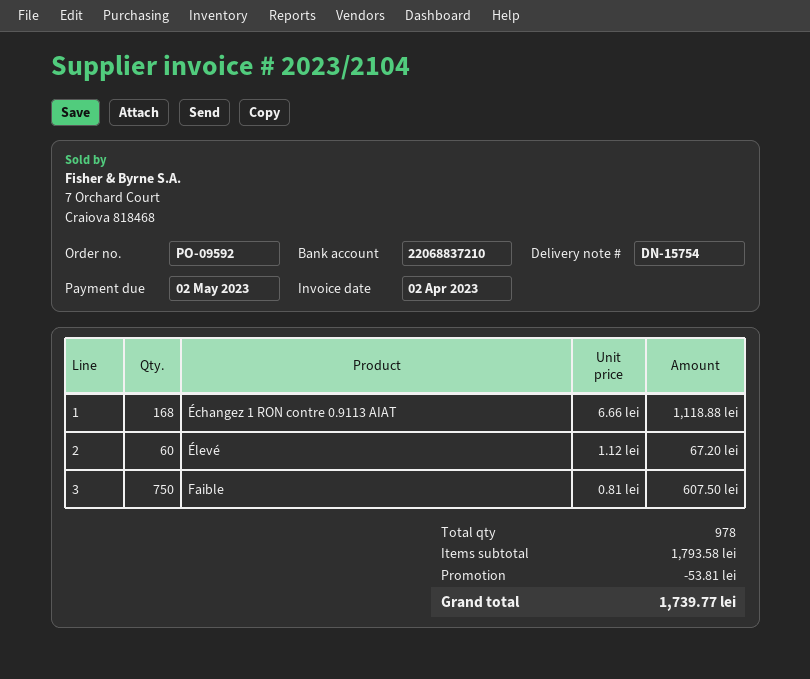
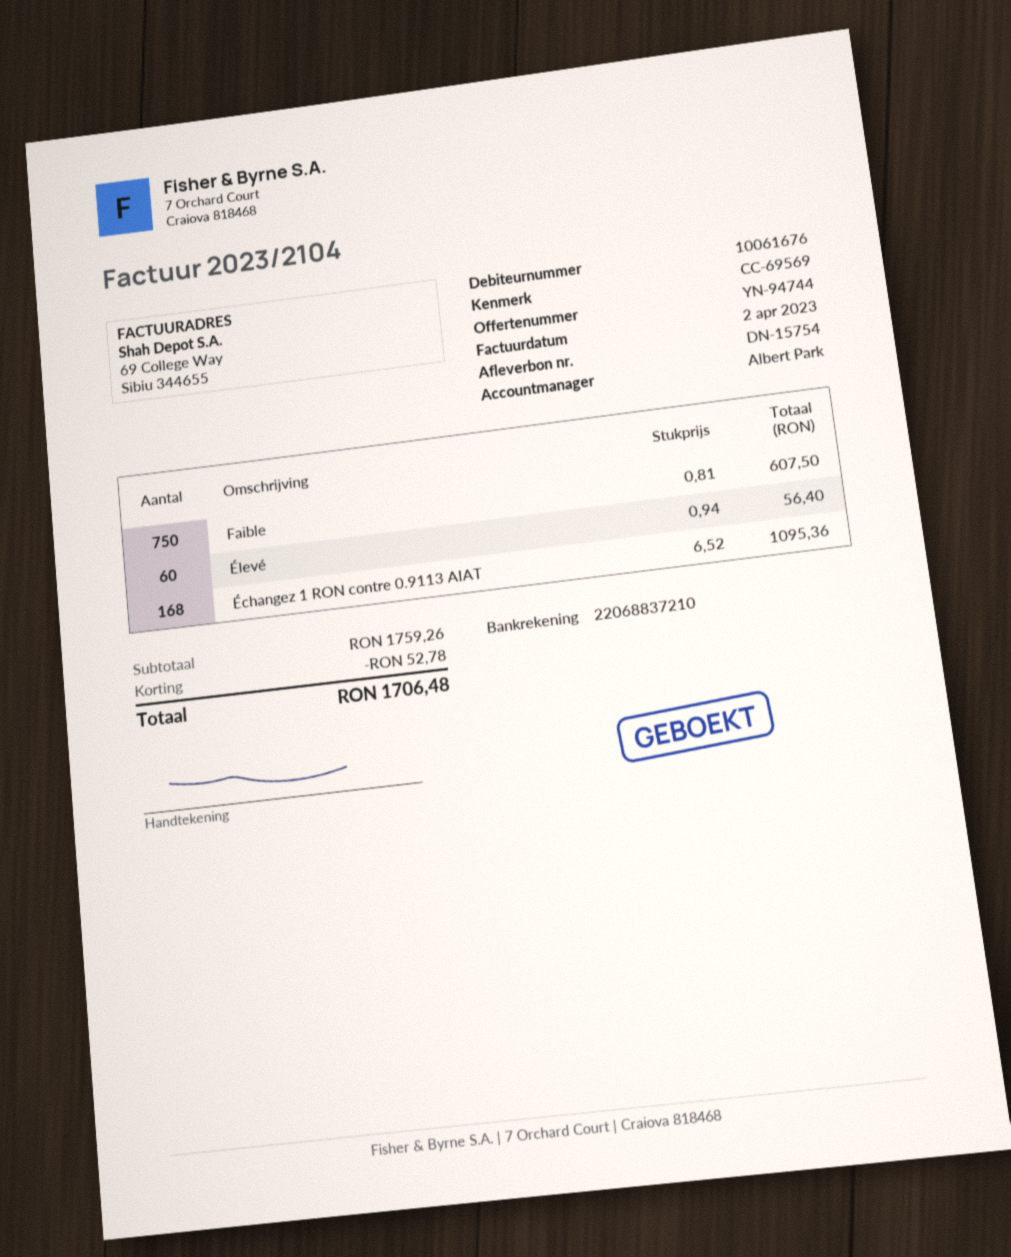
Échangez 1 RON contre 0.9113 AIAT: 168 x 6.66 = 1118.88 -> 168 x 6.52 = 1095.36
Élevé: 60 x 1.12 = 67.20 -> 60 x 0.94 = 56.40
subtotal: 1793.58 -> 1759.26
discount: 53.81 -> 52.78
total: 1739.77 -> 1706.48

